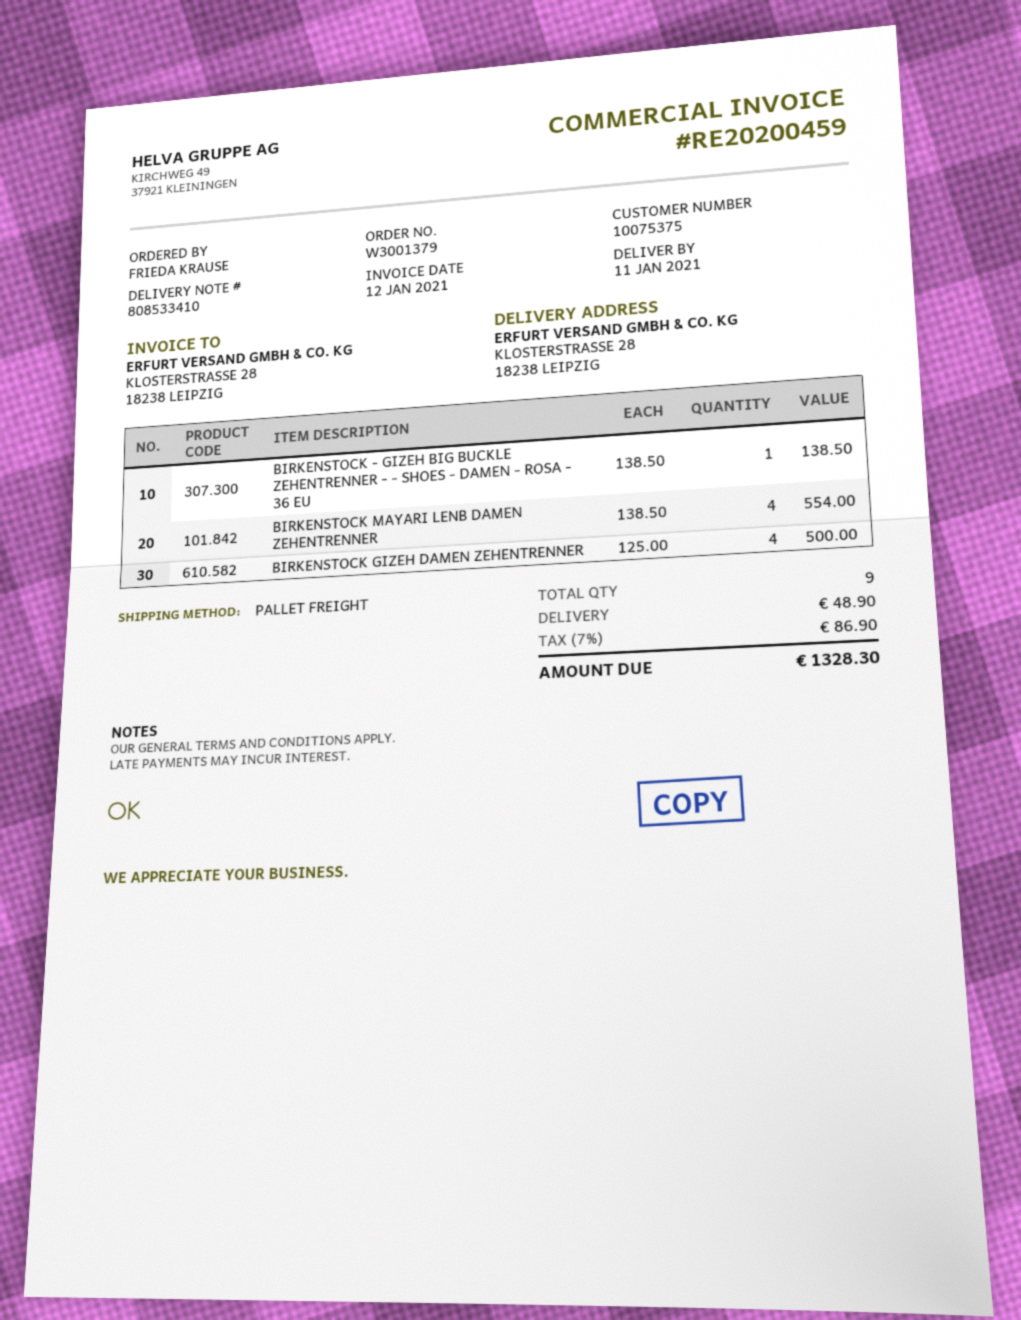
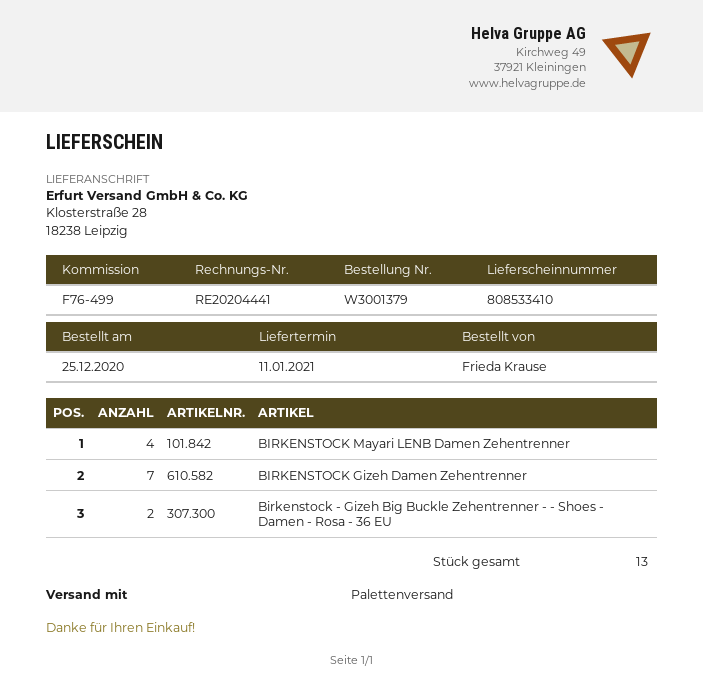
invoice number: RE20200459 -> RE20204441
BIRKENSTOCK - GIZEH BIG BUCKLE ZEHENTRENNER - - SHOES - DAMEN - ROSA - 36 EU: 1 -> 2
BIRKENSTOCK GIZEH DAMEN ZEHENTRENNER: 4 -> 7
total quantity: 9 -> 13

